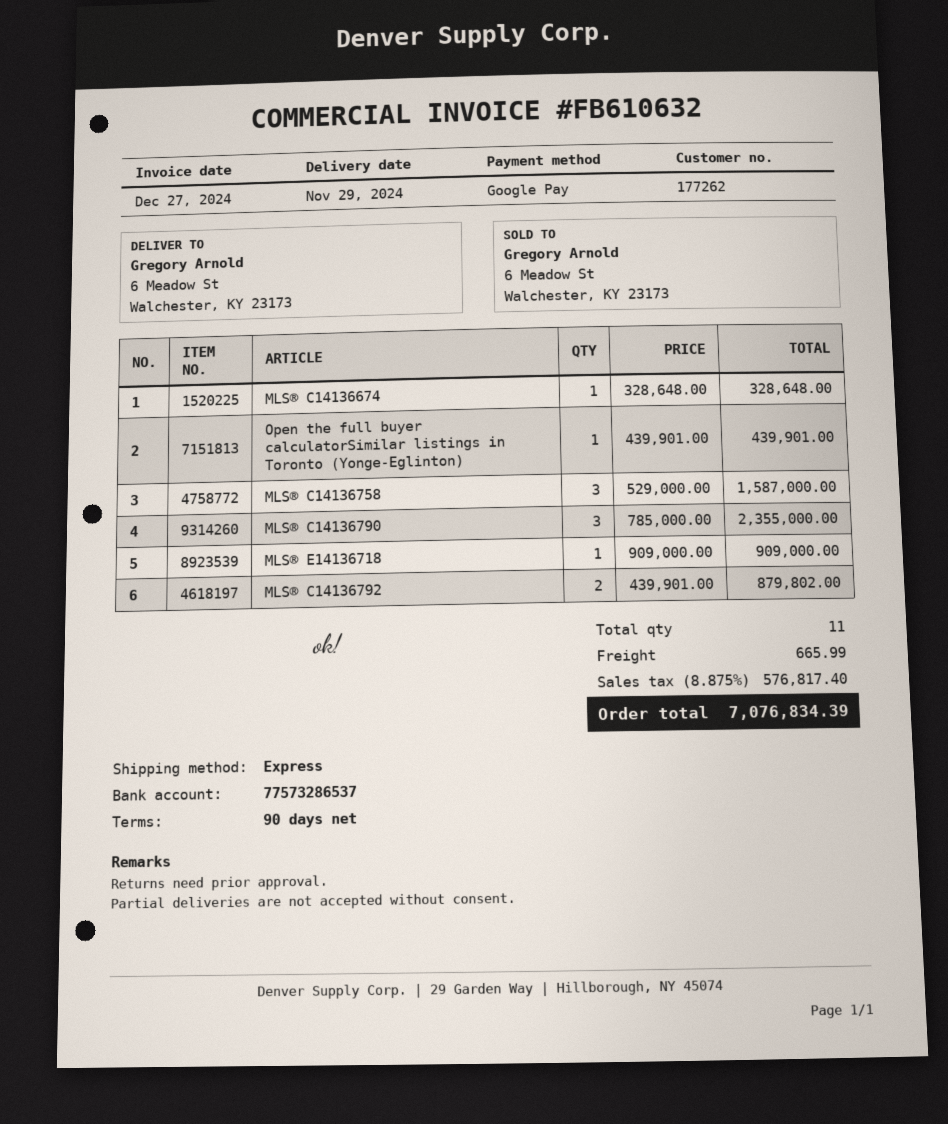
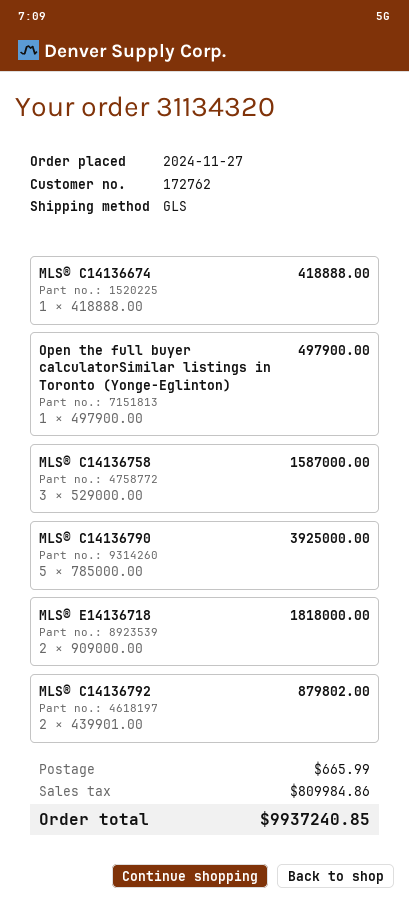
customer number: 177262 -> 172762
shipping method: express -> GLS
MLS® C14136674: 1 x 328648.00 = 328648.00 -> 1 x 418888.00 = 418888.00
Open the full buyer calculatorSimilar listings in Toronto (Yonge-Eglinton): 1 x 439901.00 = 439901.00 -> 1 x 497900.00 = 497900.00
MLS® C14136790: 3 x 785000.00 = 2355000.00 -> 5 x 785000.00 = 3925000.00
MLS® E14136718: 1 x 909000.00 = 909000.00 -> 2 x 909000.00 = 1818000.00
tax: 576817.40 -> 809984.86
total: 7076834.39 -> 9937240.85

